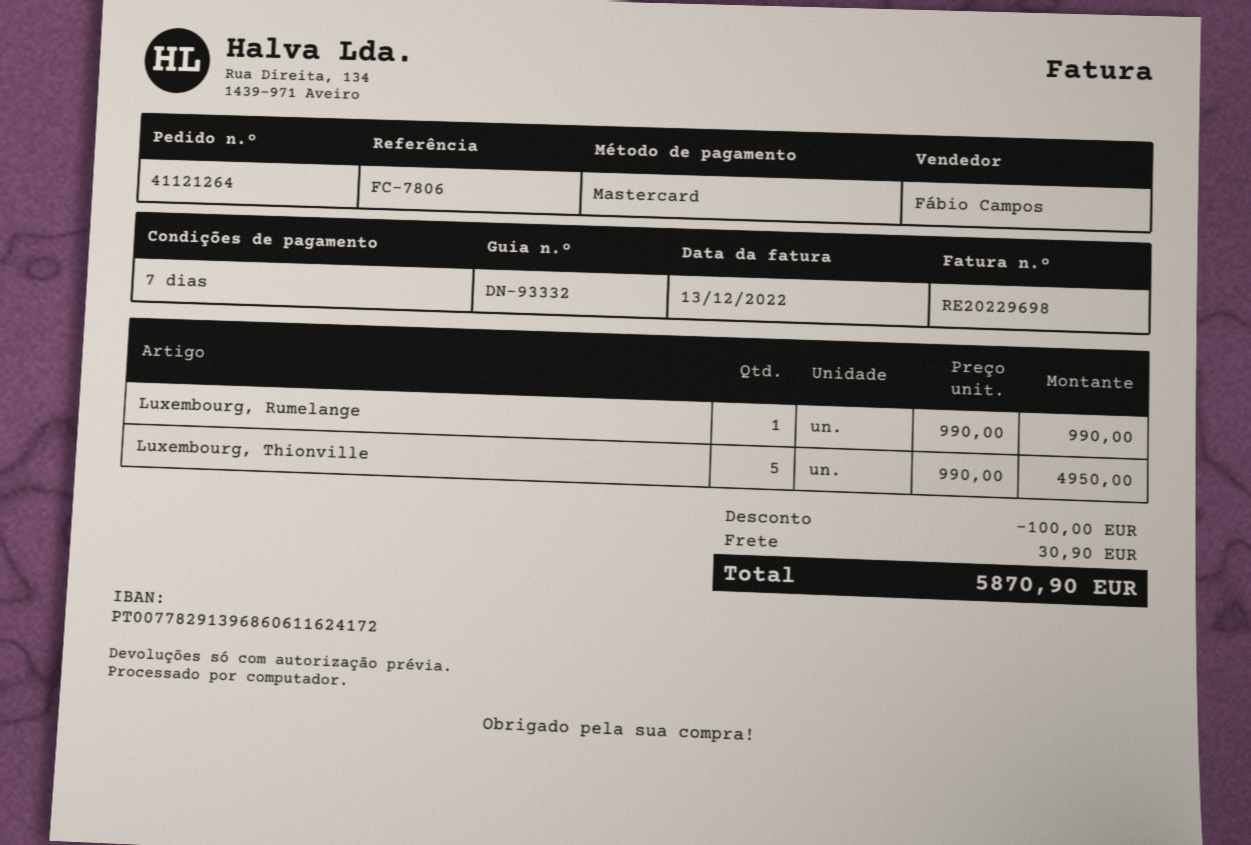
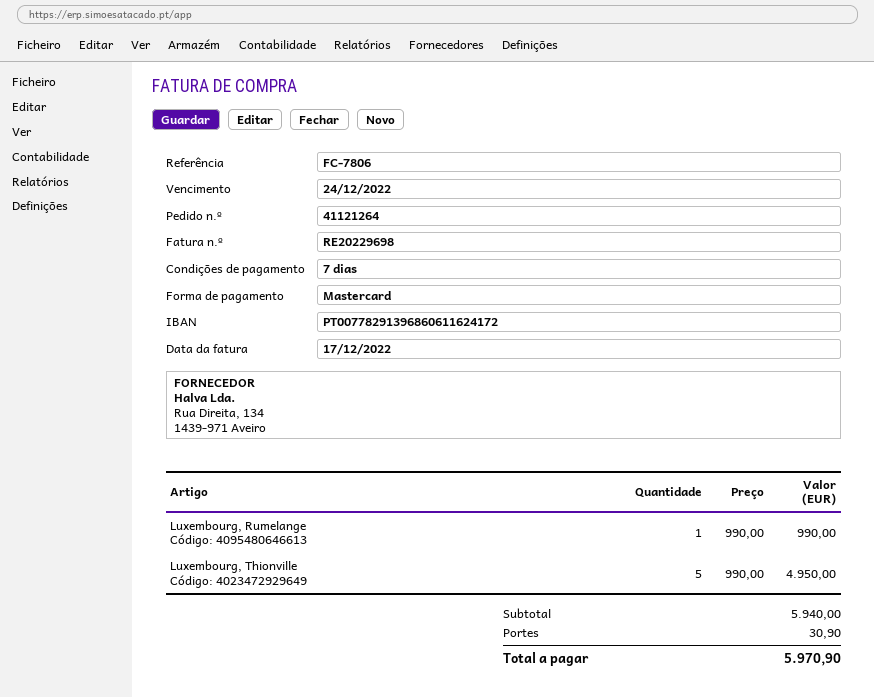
invoice date: 2022-12-13 -> 2022-12-17
discount: 100.00 -> none
total: 5870.90 -> 5970.90

